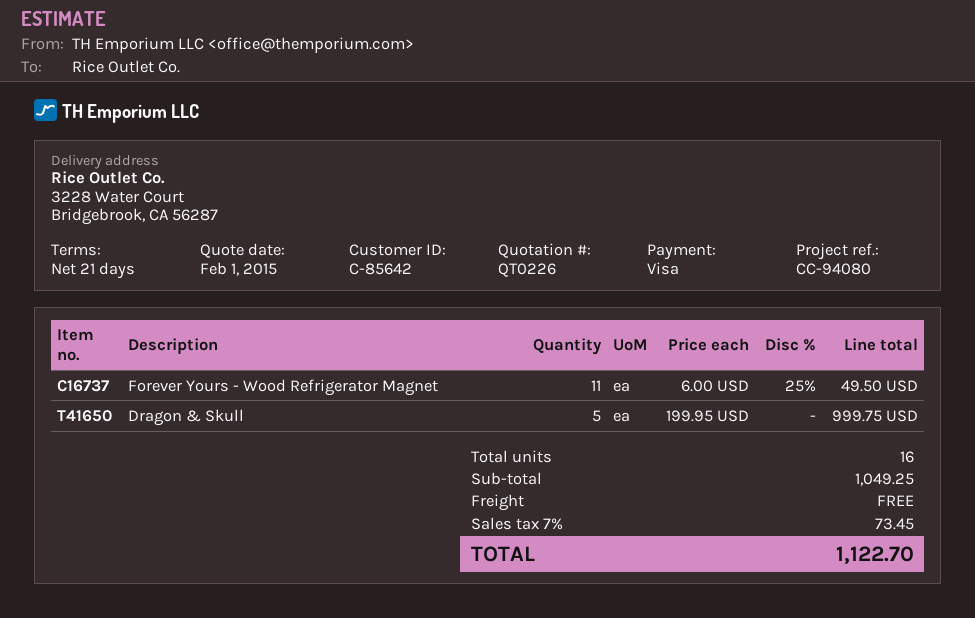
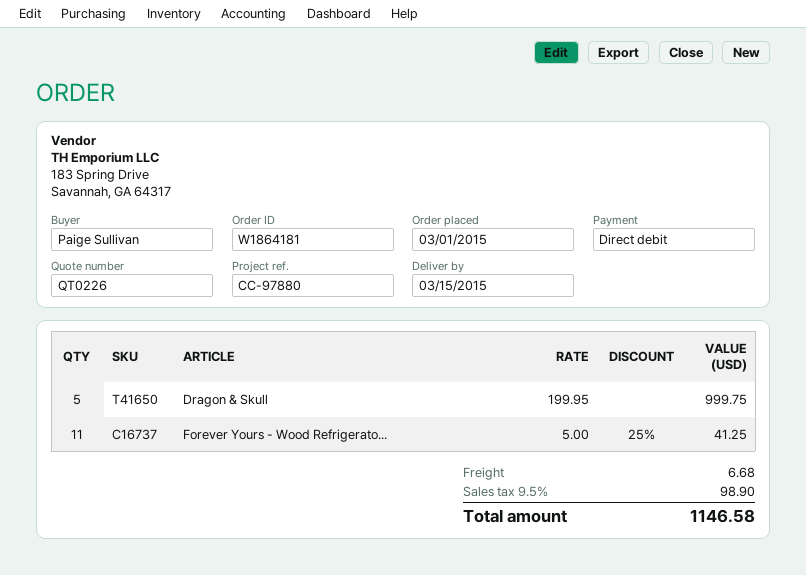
reference: CC-94080 -> CC-97880
payment method: Visa -> direct debit
Forever Yours - Wood Refrigerator Magnet: 11 x 6.00 - 25% = 49.50 -> 11 x 5.00 - 25% = 41.25
shipping: 0.00 -> 6.68
tax: 7% = 73.45 -> 9.5% = 98.90
total: 1122.70 -> 1146.58

